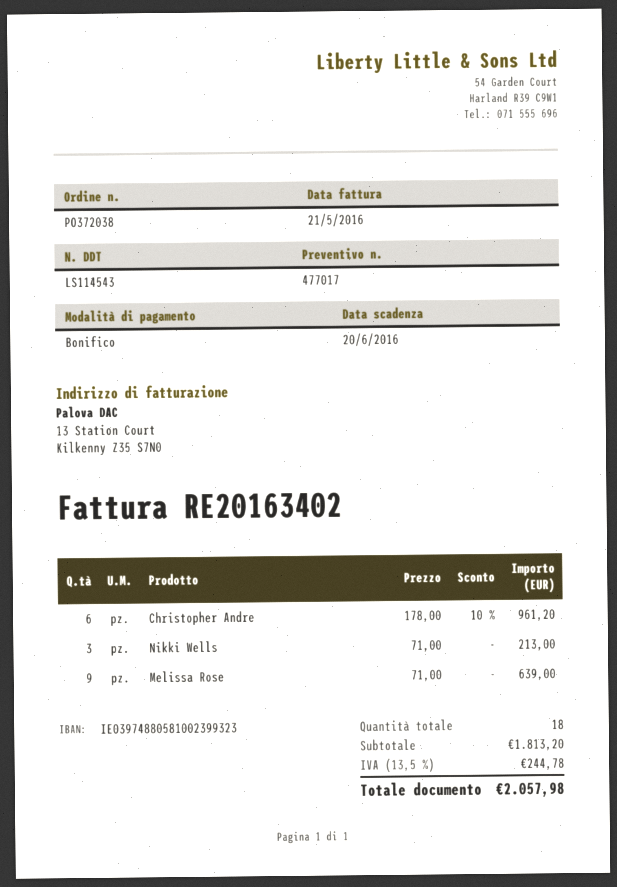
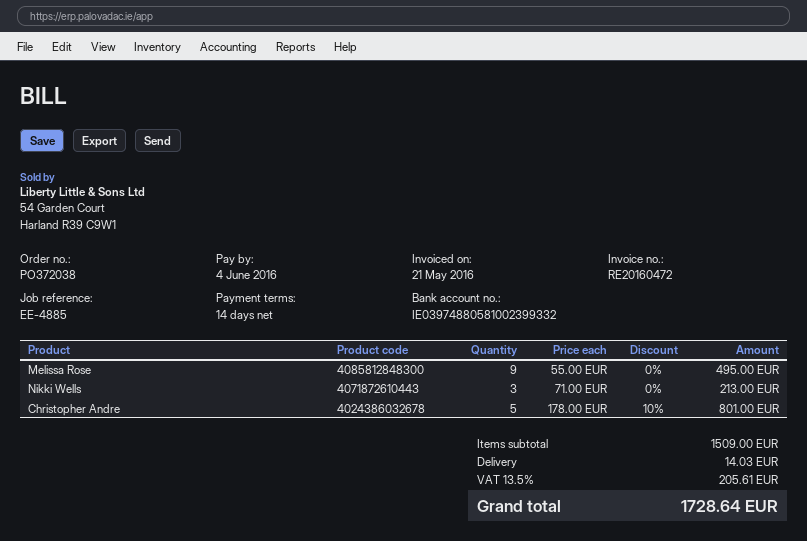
invoice number: RE20163402 -> RE20160472
due date: 2016-06-20 -> 2016-06-04
bank account: IE03974880581002399323 -> IE03974880581002399332
Christopher Andre: 6 x 178.00 - 10% = 961.20 -> 5 x 178.00 - 10% = 801.00
Melissa Rose: 9 x 71.00 = 639.00 -> 9 x 55.00 = 495.00
subtotal: 1813.20 -> 1509.00
shipping: none -> 14.03
tax: 13.5% = 244.78 -> 13.5% = 205.61
total: 2057.98 -> 1728.64

